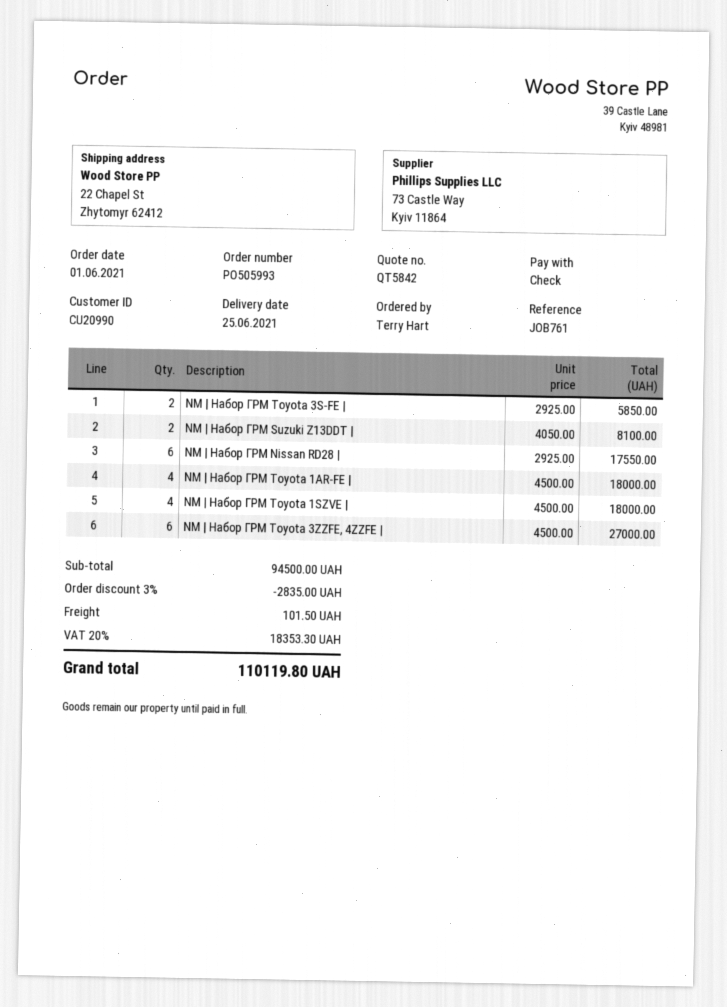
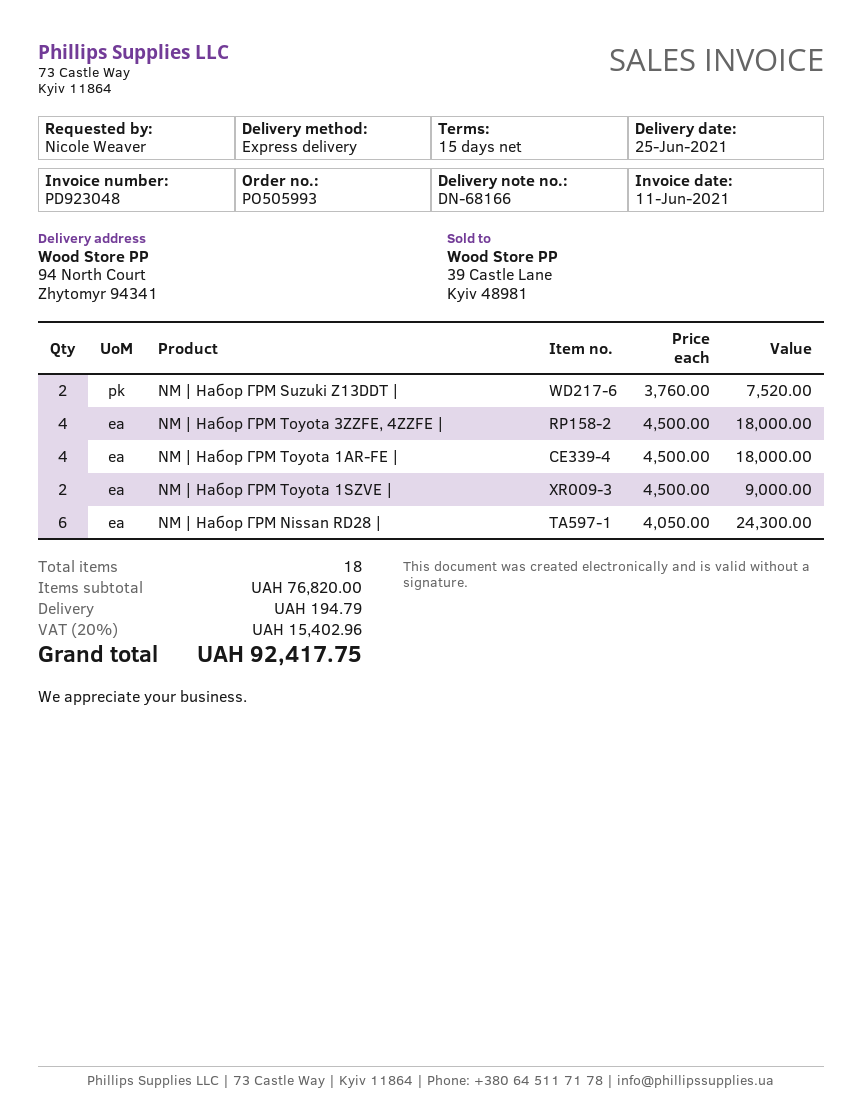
ordered by: Terry Hart -> Nicole Weaver
ship to: 22 Chapel St, Zhytomyr 62412 -> 94 North Court, Zhytomyr 94341
NM | Набор ГРМ Toyota 3S-FE |: 2 x 2925.00 = 5850.00 -> none
NM | Набор ГРМ Suzuki Z13DDT |: 2 x 4050.00 = 8100.00 -> 2 x 3760.00 = 7520.00
NM | Набор ГРМ Nissan RD28 |: 6 x 2925.00 = 17550.00 -> 6 x 4050.00 = 24300.00
NM | Набор ГРМ Toyota 1SZVE |: 4 x 4500.00 = 18000.00 -> 2 x 4500.00 = 9000.00
NM | Набор ГРМ Toyota 3ZZFE, 4ZZFE |: 6 x 4500.00 = 27000.00 -> 4 x 4500.00 = 18000.00
subtotal: 94500.00 -> 76820.00
discount: 3% = 2835.00 -> none
shipping: 101.50 -> 194.79
tax: 20% = 18353.30 -> 20% = 15402.96
total: 110119.80 -> 92417.75

